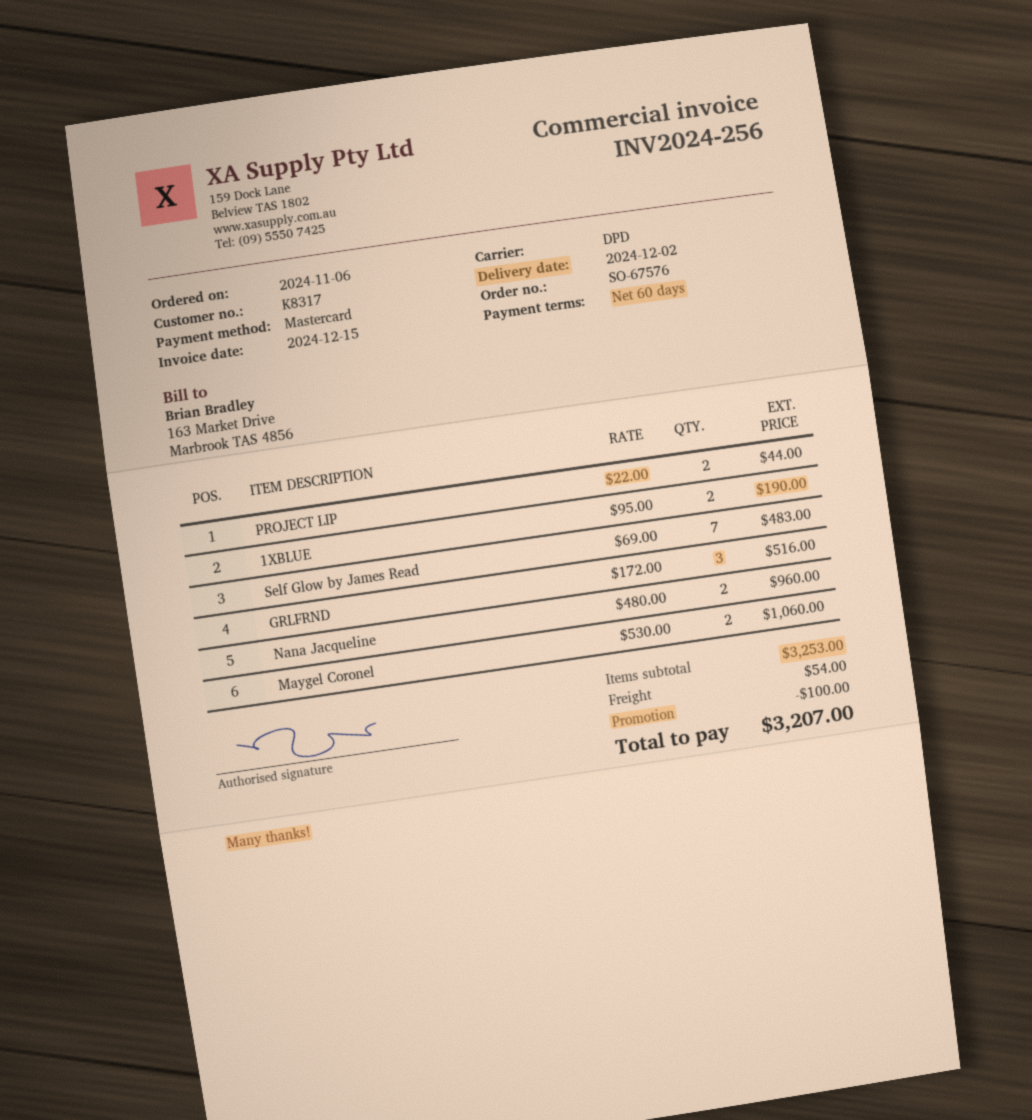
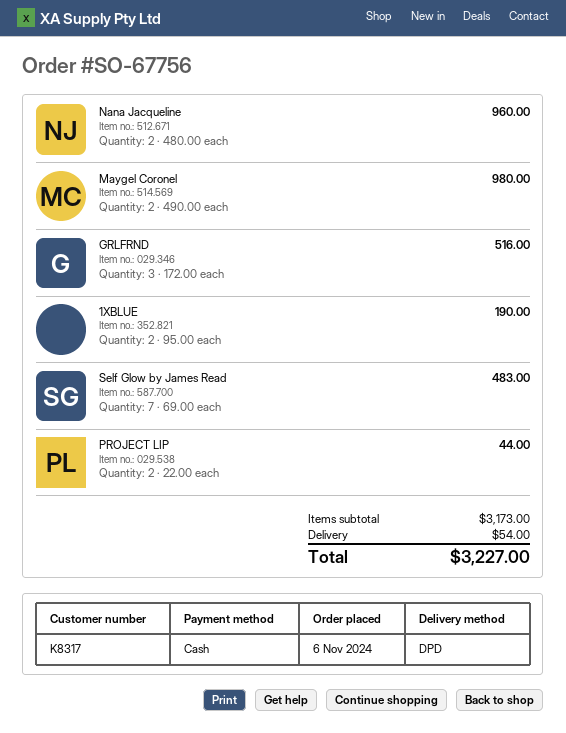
order number: SO-67576 -> SO-67756
payment method: Mastercard -> cash
Maygel Coronel: 2 x 530.00 = 1060.00 -> 2 x 490.00 = 980.00
subtotal: 3253.00 -> 3173.00
discount: 100.00 -> none
total: 3207.00 -> 3227.00

